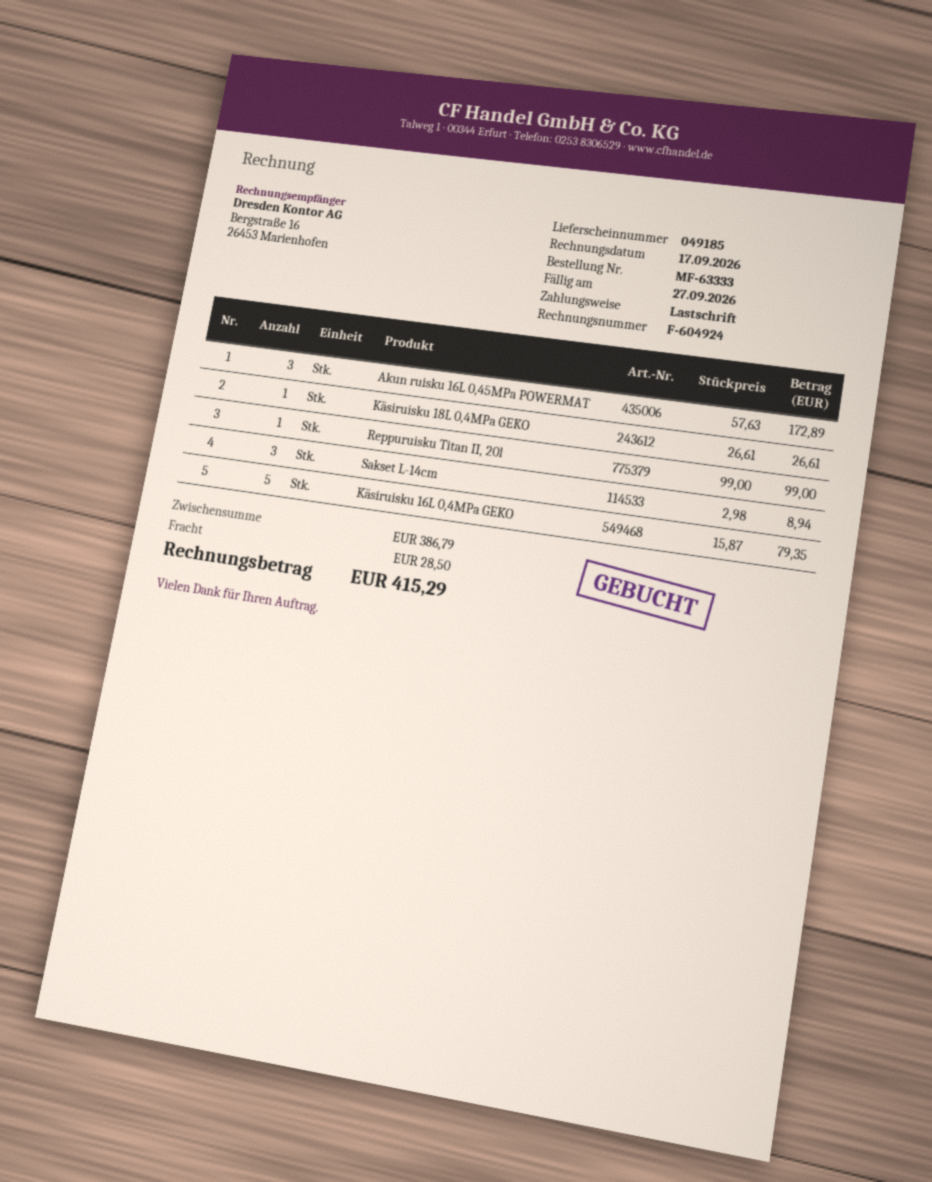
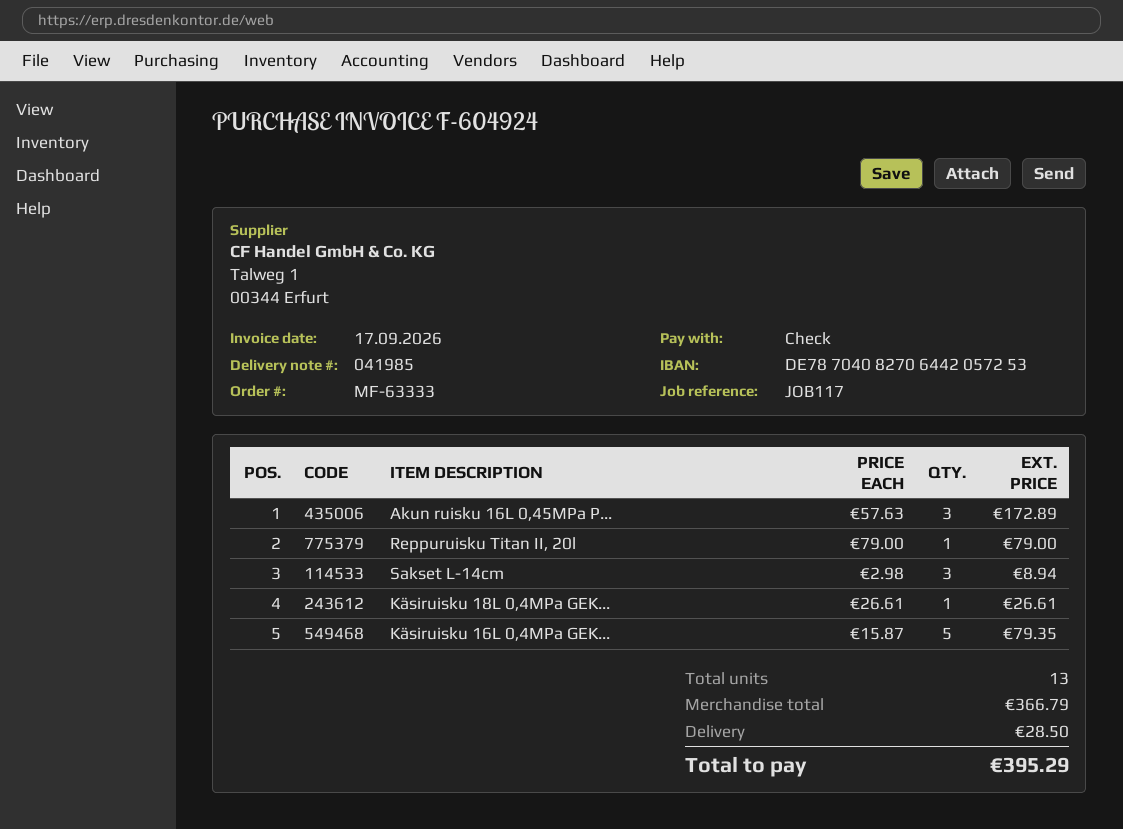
delivery note number: 049185 -> 041985
payment method: direct debit -> cheque
Reppuruisku Titan II, 20l: 1 x 99.00 = 99.00 -> 1 x 79.00 = 79.00
subtotal: 386.79 -> 366.79
total: 415.29 -> 395.29

